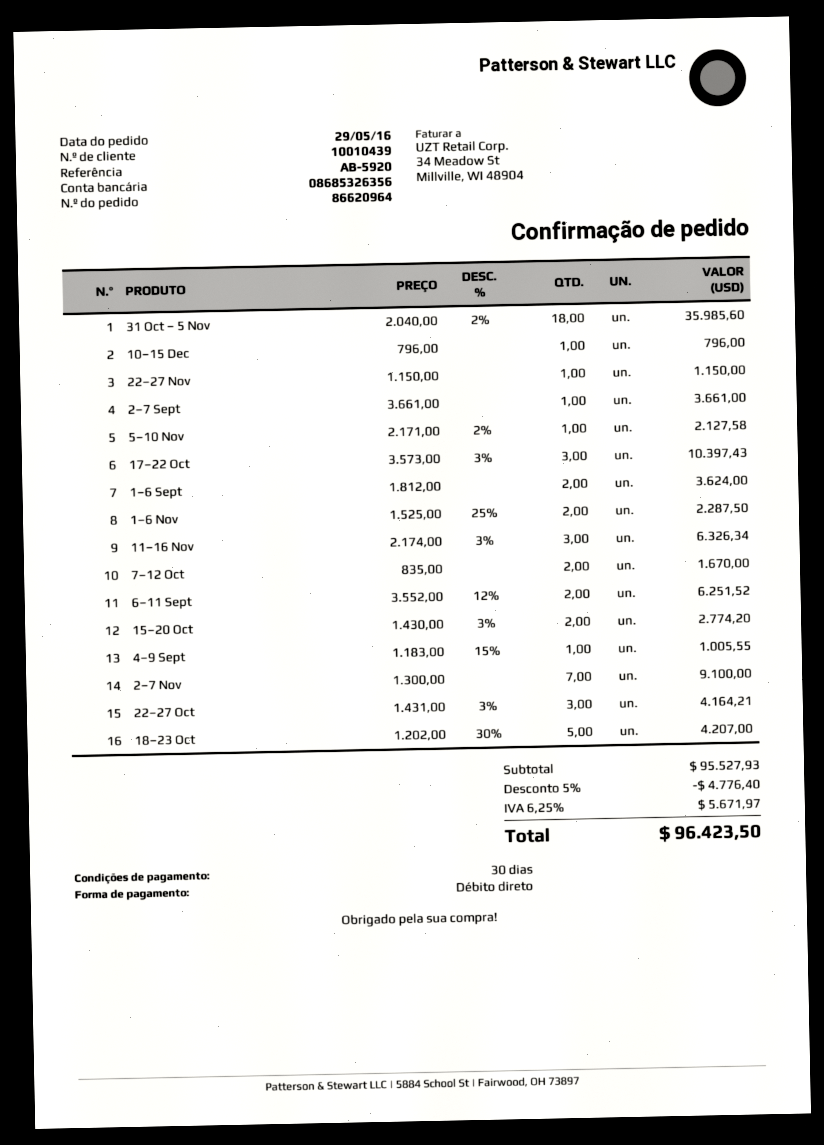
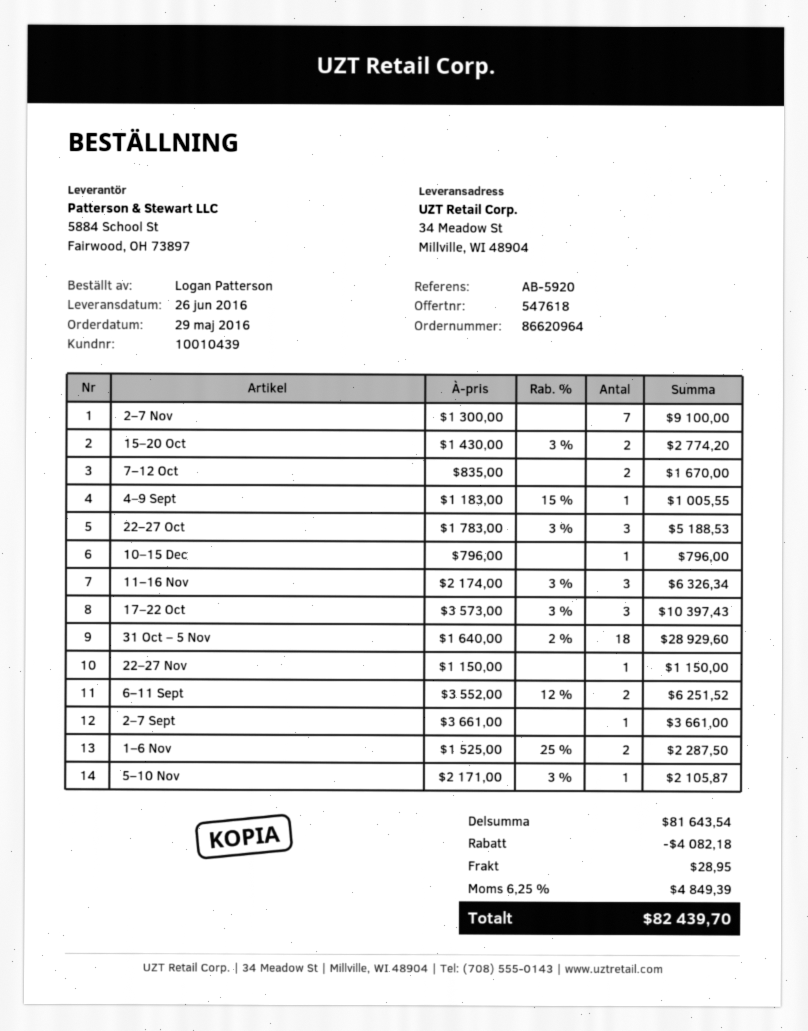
31 Oct – 5 Nov: 18 x 2040.00 - 2% = 35985.60 -> 18 x 1640.00 - 2% = 28929.60
5–10 Nov: 1 x 2171.00 - 2% = 2127.58 -> 1 x 2171.00 - 3% = 2105.87
1–6 Sept: 2 x 1812.00 = 3624.00 -> none
22–27 Oct: 3 x 1431.00 - 3% = 4164.21 -> 3 x 1783.00 - 3% = 5188.53
18–23 Oct: 5 x 1202.00 - 30% = 4207.00 -> none
subtotal: 95527.93 -> 81643.54
discount: 4776.40 -> 4082.18
shipping: none -> 28.95
tax: 6.25% = 5671.97 -> 6.25% = 4849.39
total: 96423.50 -> 82439.70

